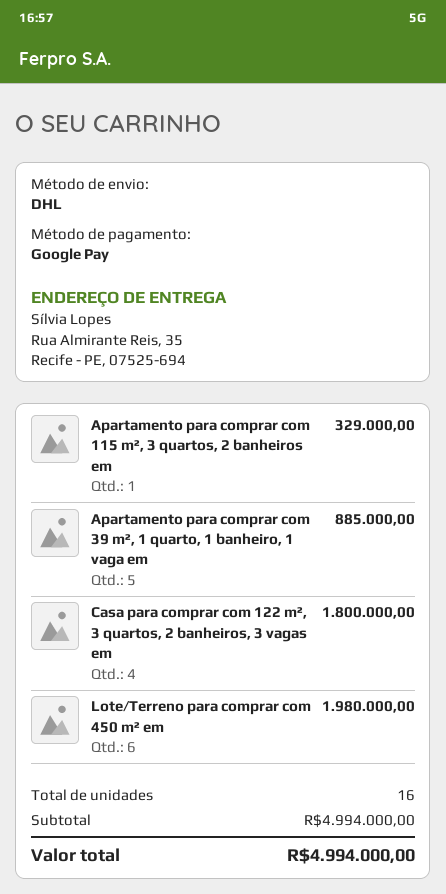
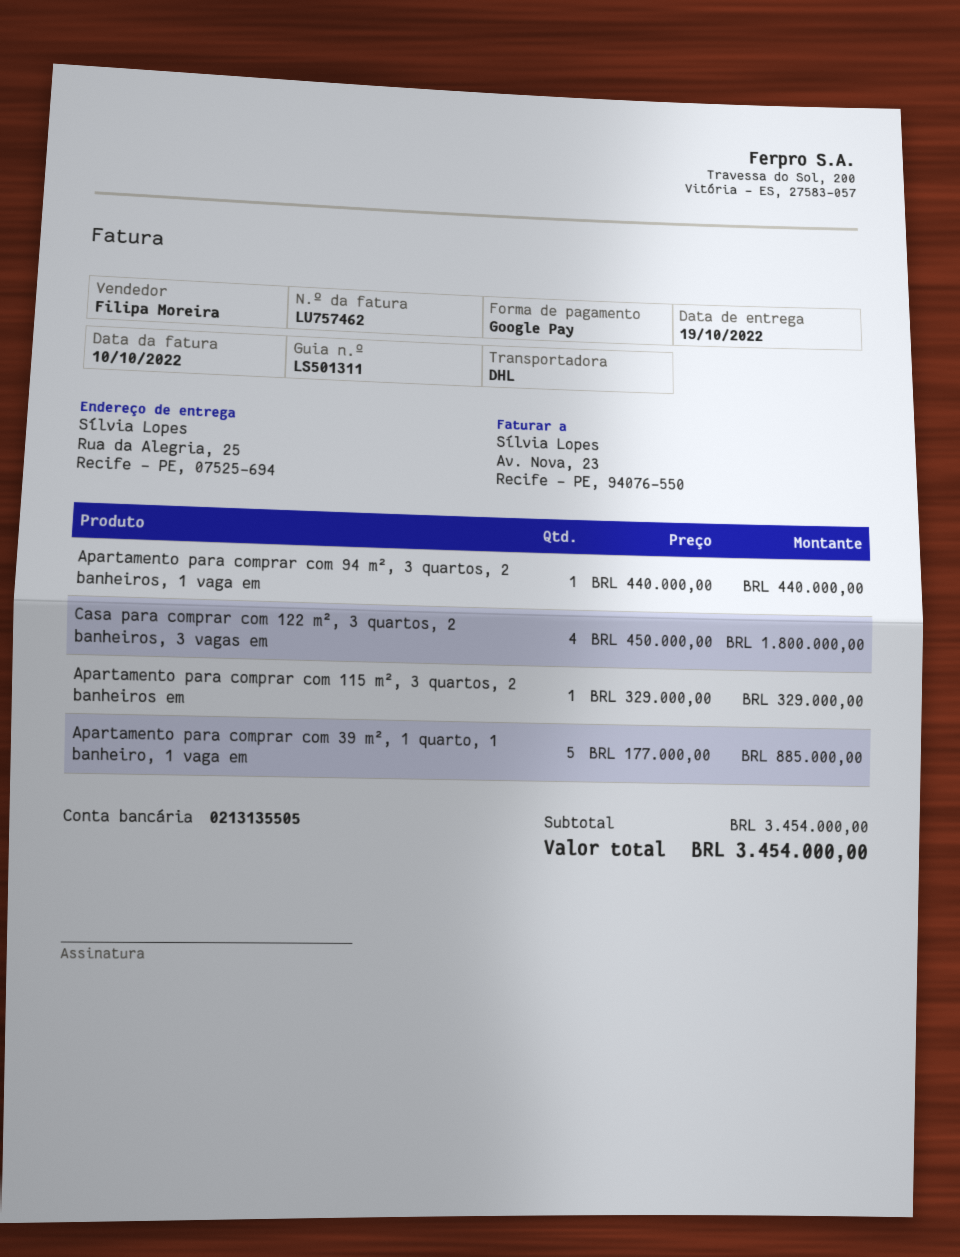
ship to: Rua Almirante Reis, 35, Recife - PE, 07525-694 -> Rua da Alegria, 25, Recife - PE, 07525-694
Lote/Terreno para comprar com 450 m² em: 6 for 1980000.00 -> none
Apartamento para comprar com 94 m², 3 quartos, 2 banheiros, 1 vaga em: none -> 1 for 440000.00
subtotal: 4994000.00 -> 3454000.00
total: 4994000.00 -> 3454000.00

